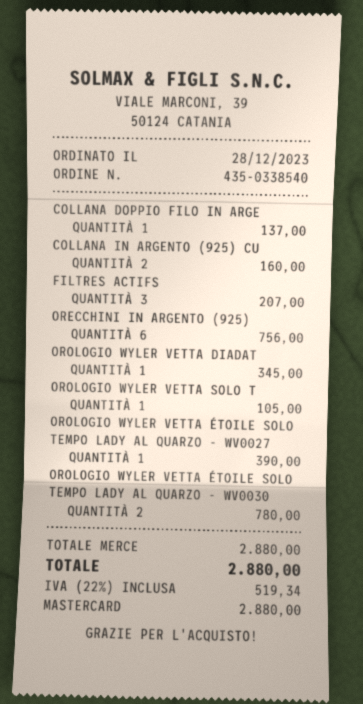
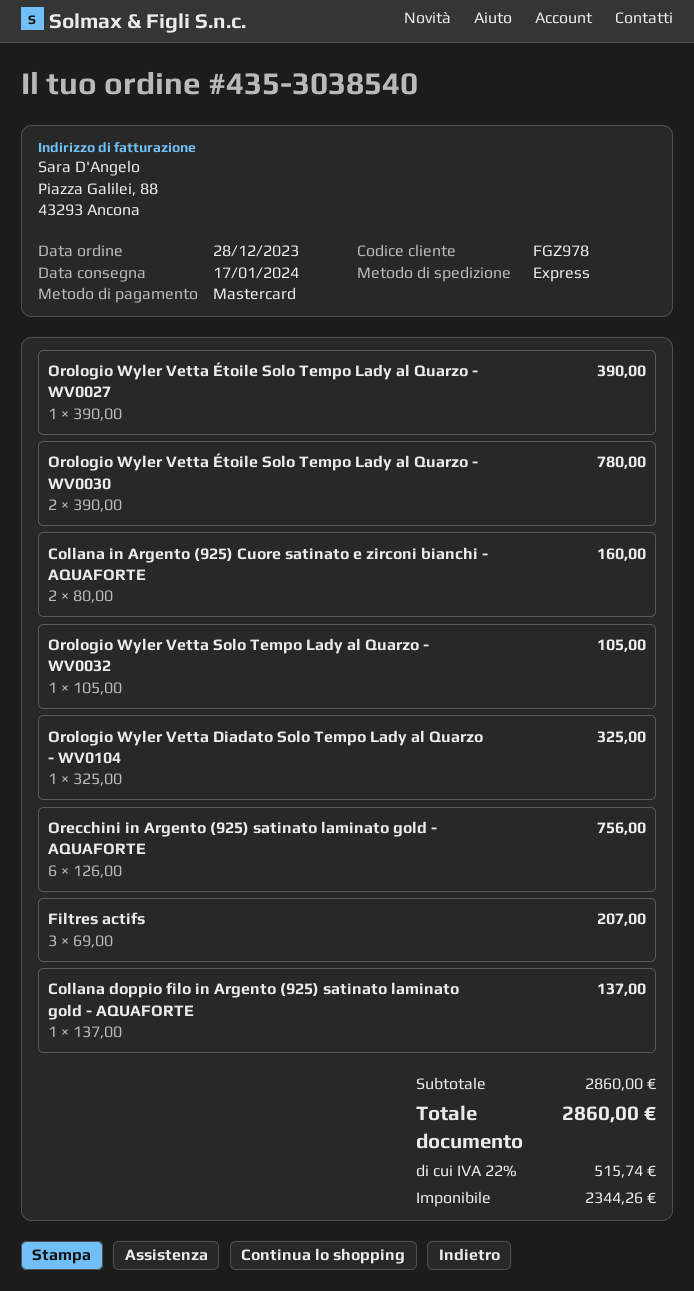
order number: 435-0338540 -> 435-3038540
OROLOGIO WYLER VETTA DIADAT: 1 for 345.00 -> 1 for 325.00
subtotal: 2880.00 -> 2860.00
tax: 22% = 519.34 -> 22% = 515.74
total: 2880.00 -> 2860.00

